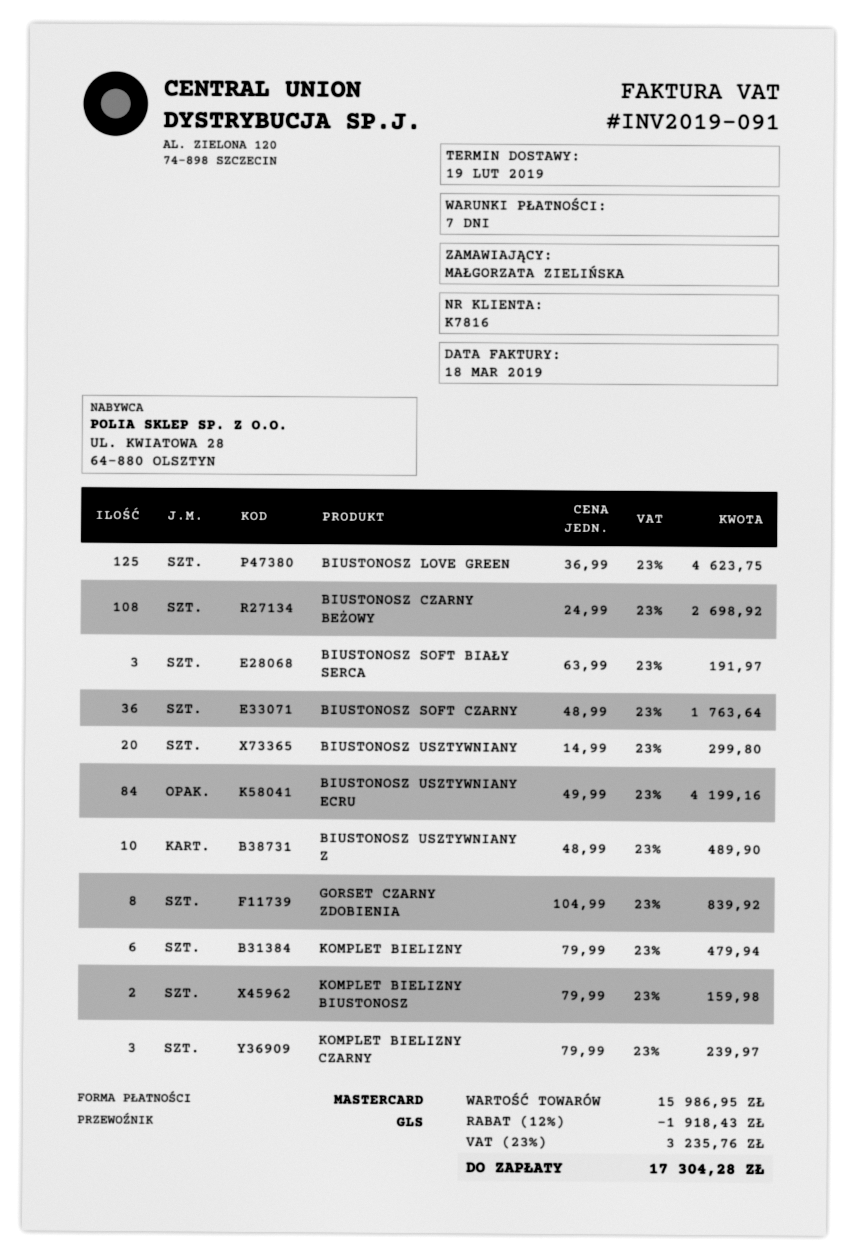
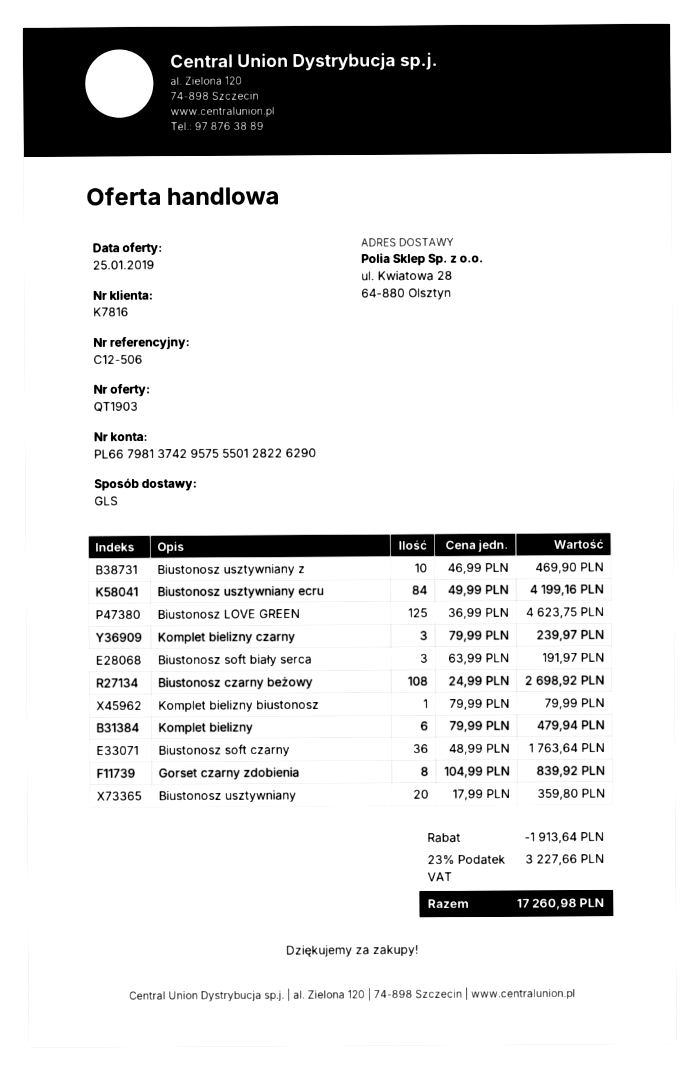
BIUSTONOSZ USZTYWNIANY: 20 x 14.99 = 299.80 -> 20 x 17.99 = 359.80
BIUSTONOSZ USZTYWNIANY Z: 10 x 48.99 = 489.90 -> 10 x 46.99 = 469.90
KOMPLET BIELIZNY BIUSTONOSZ: 2 x 79.99 = 159.98 -> 1 x 79.99 = 79.99
discount: 1918.43 -> 1913.64
tax: 23% = 3235.76 -> 23% = 3227.66
total: 17304.28 -> 17260.98

